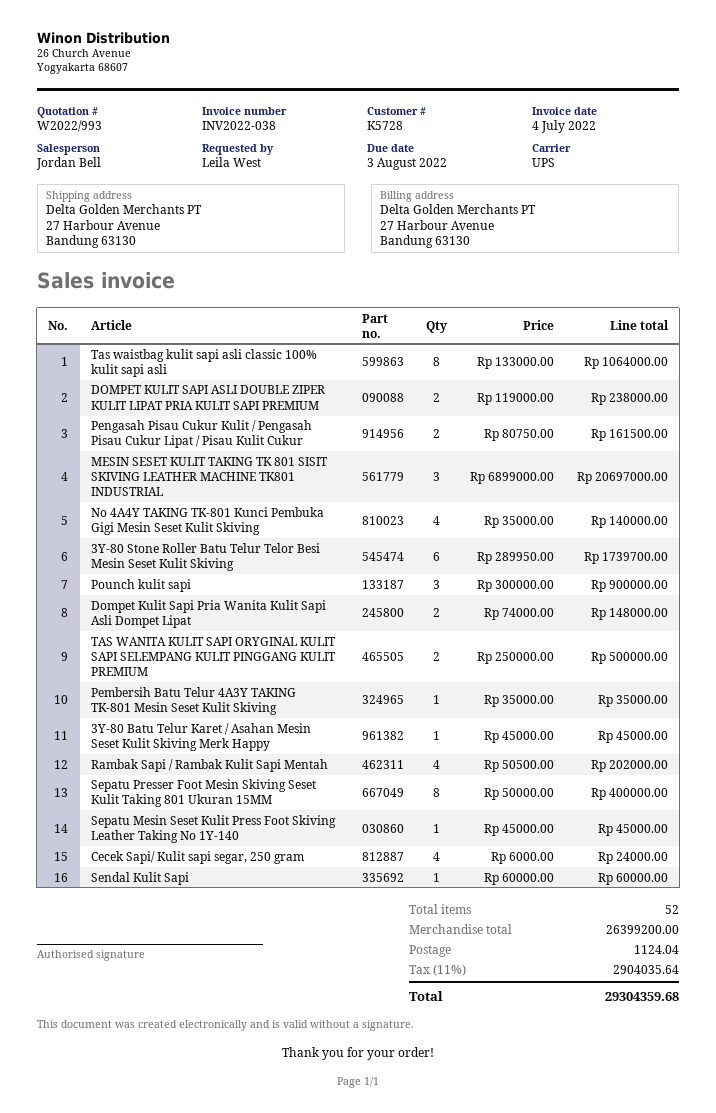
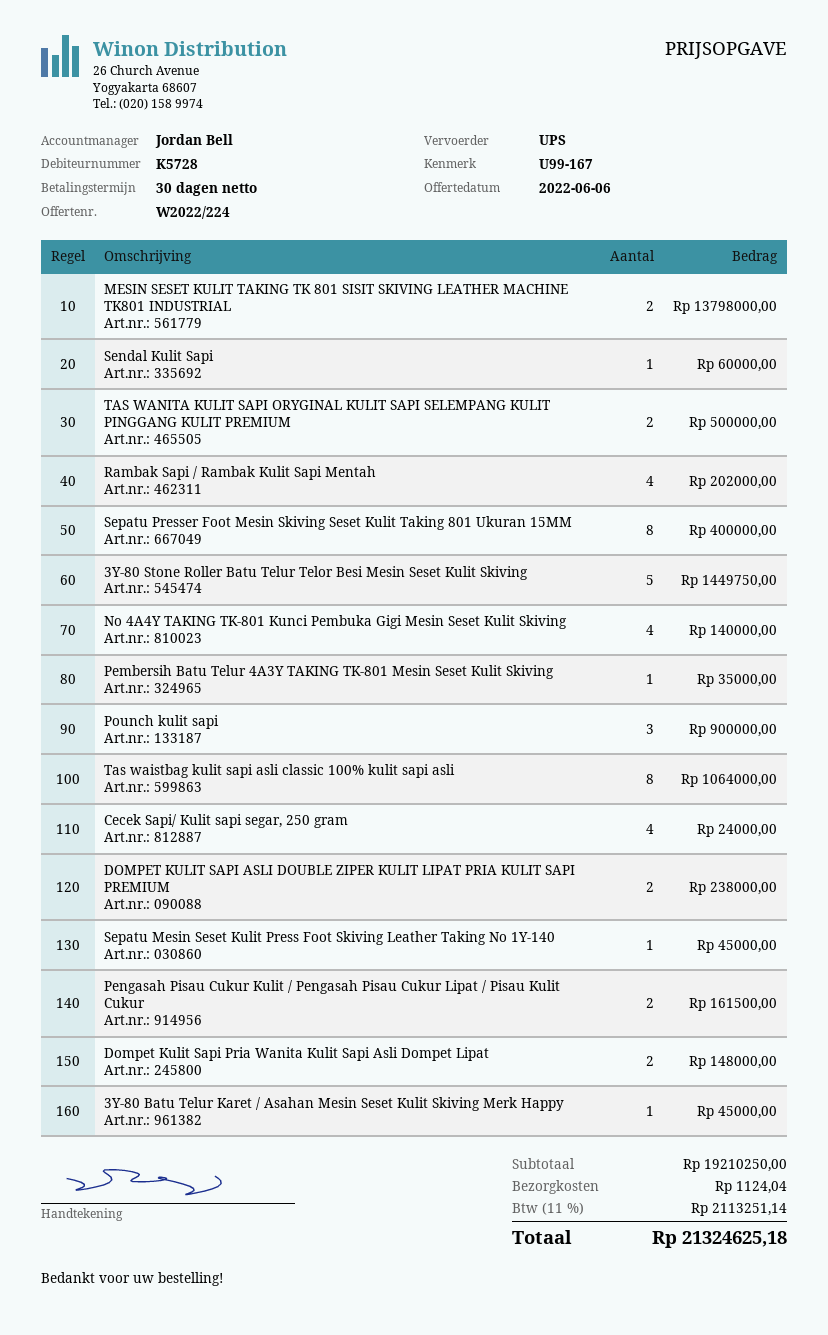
quote number: W2022/993 -> W2022/224
MESIN SESET KULIT TAKING TK 801 SISIT SKIVING LEATHER MACHINE TK801 INDUSTRIAL: 3 for 20697000.00 -> 2 for 13798000.00
3Y-80 Stone Roller Batu Telur Telor Besi Mesin Seset Kulit Skiving: 6 for 1739700.00 -> 5 for 1449750.00
subtotal: 26399200.00 -> 19210250.00
tax: 11% = 2904035.64 -> 11% = 2113251.14
total: 29304359.68 -> 21324625.18

